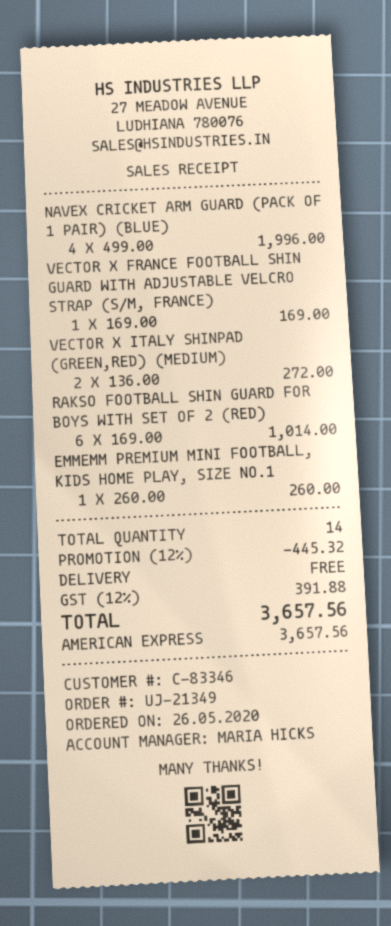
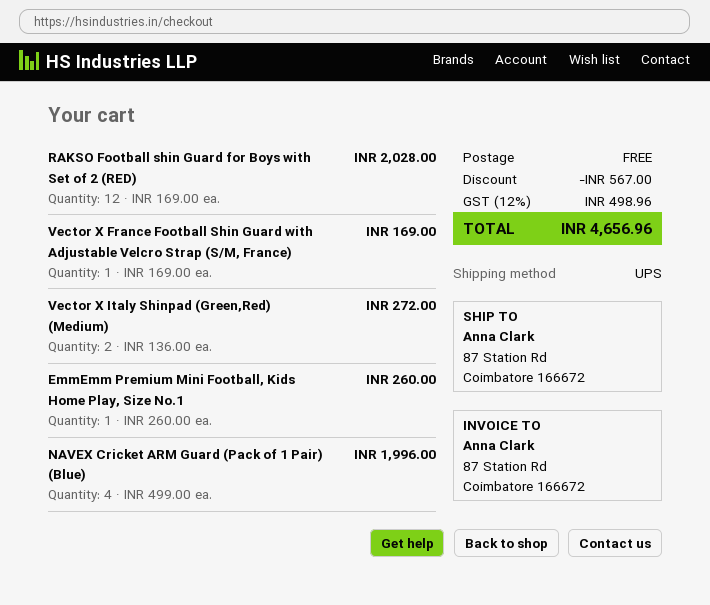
RAKSO FOOTBALL SHIN GUARD FOR BOYS WITH SET OF 2 (RED): 6 x 169.00 = 1014.00 -> 12 x 169.00 = 2028.00
discount: 445.32 -> 567.00
tax: 12% = 391.88 -> 12% = 498.96
total: 3657.56 -> 4656.96

